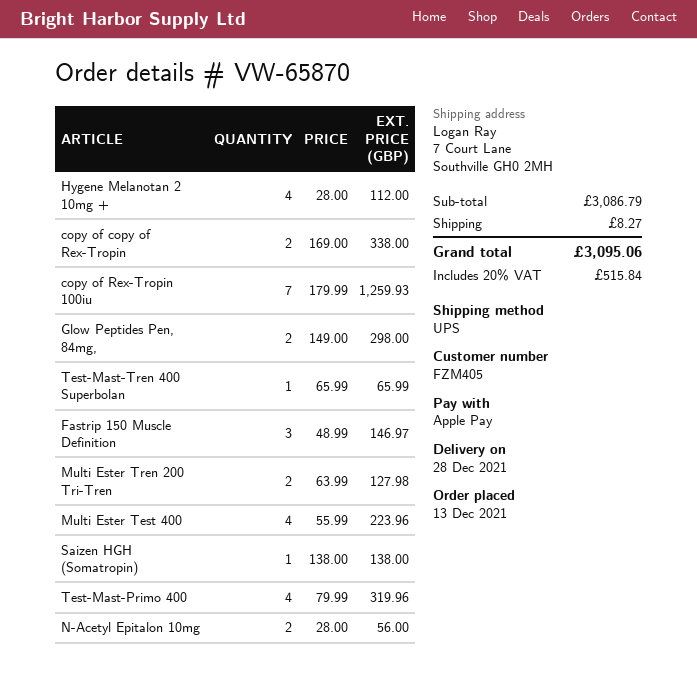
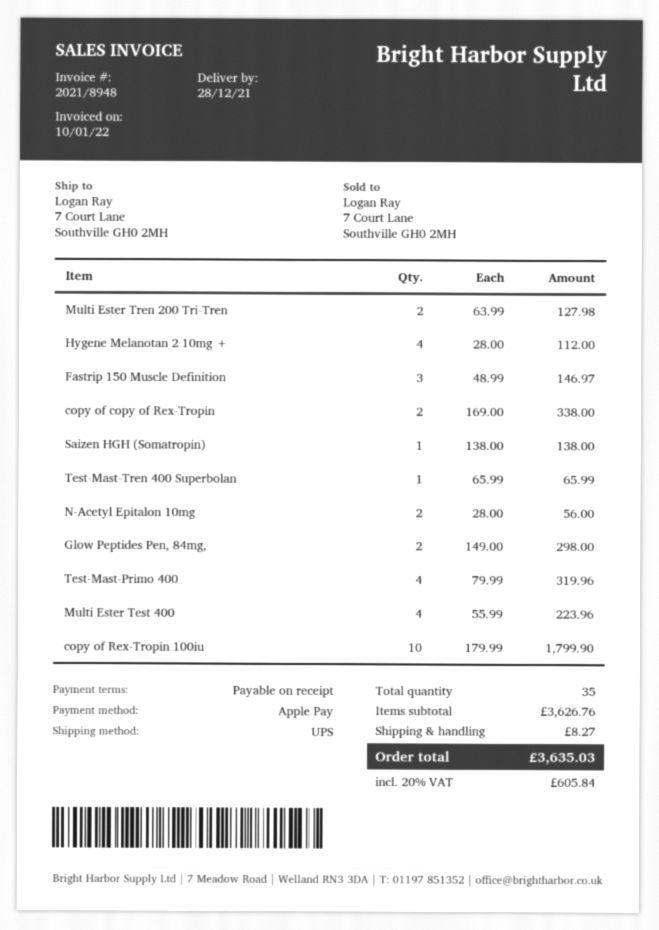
copy of Rex-Tropin 100iu: 7 x 179.99 = 1259.93 -> 10 x 179.99 = 1799.90
subtotal: 3086.79 -> 3626.76
tax: 20% = 515.84 -> 20% = 605.84
total: 3095.06 -> 3635.03

